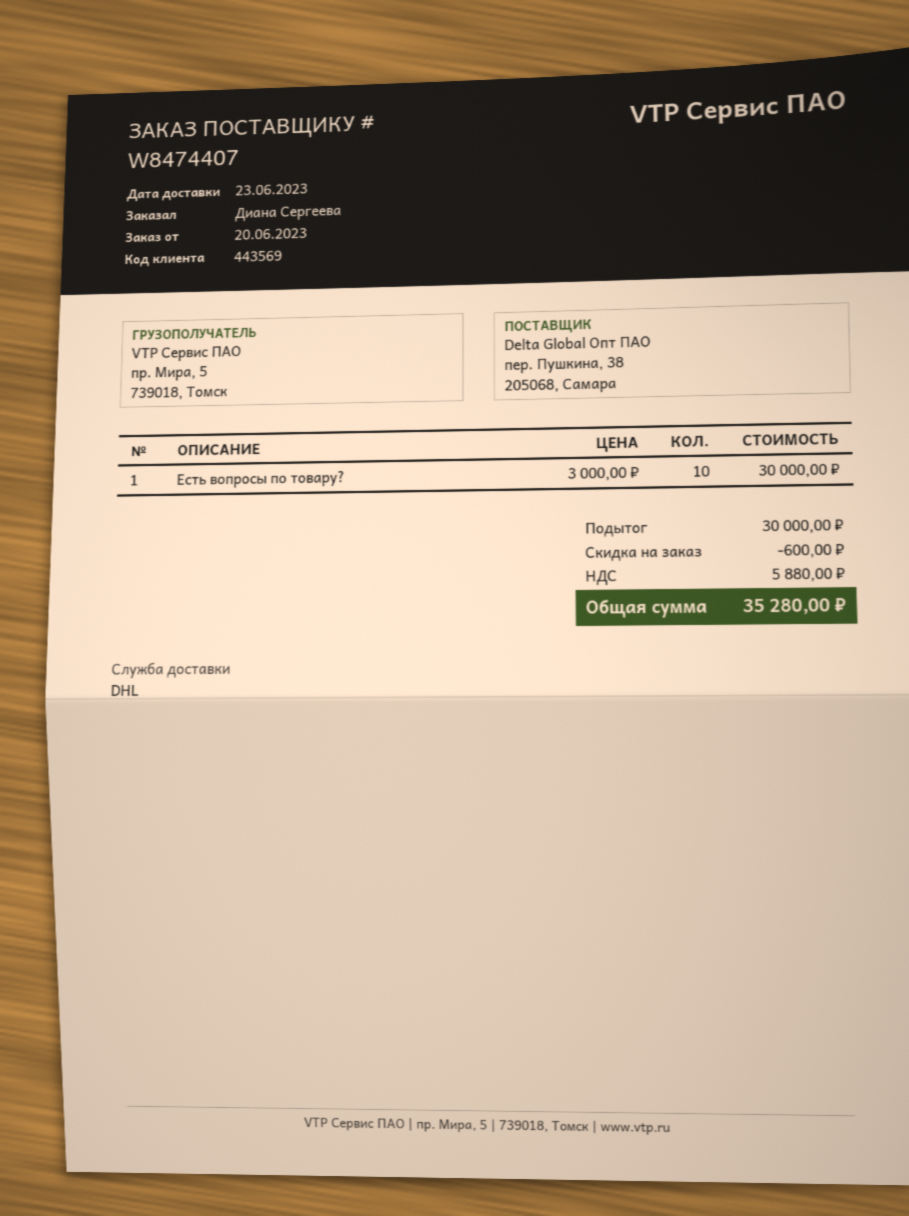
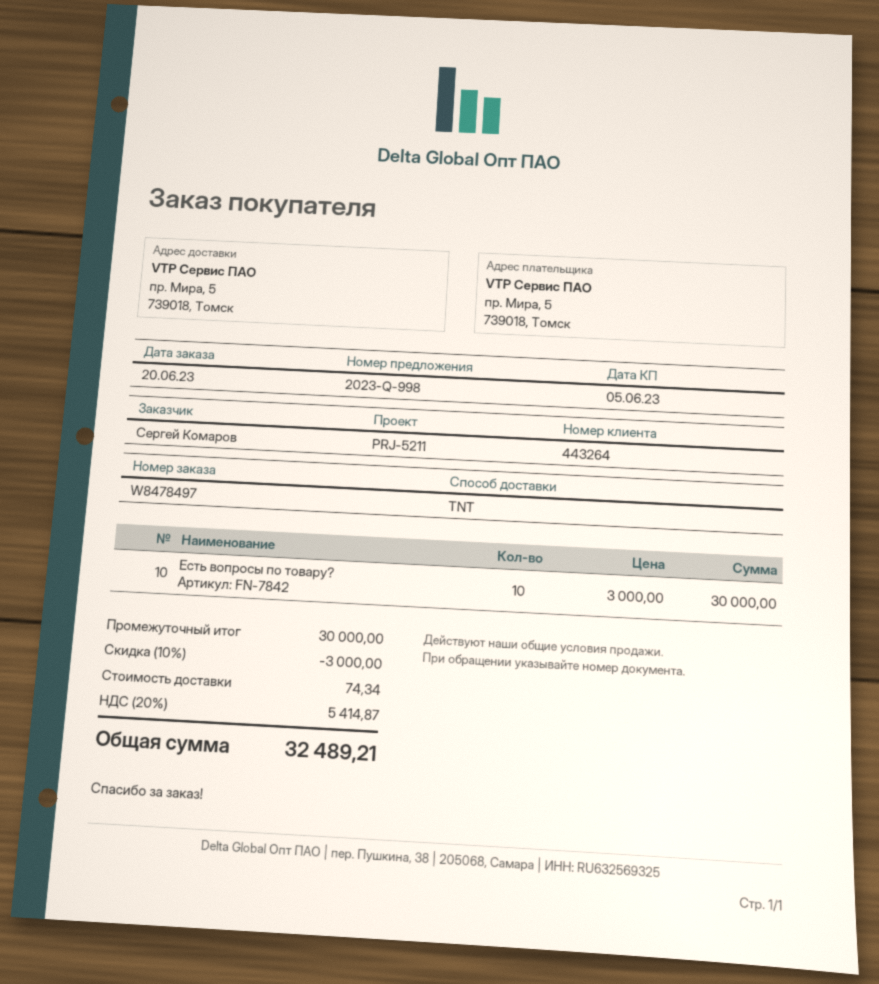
order number: W8474407 -> W8478497
customer number: 443569 -> 443264
ordered by: Диана Сергеева -> Сергей Комаров
shipping method: DHL -> TNT
discount: 600.00 -> 3000.00
shipping: none -> 74.34
tax: 5880.00 -> 5414.87
total: 35280.00 -> 32489.21

